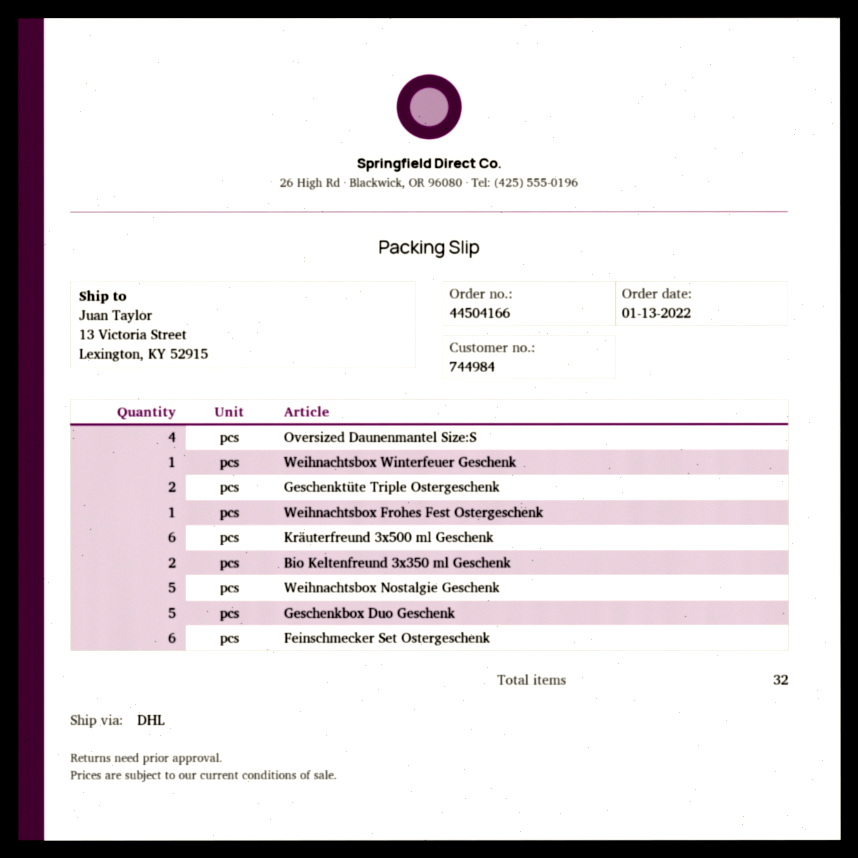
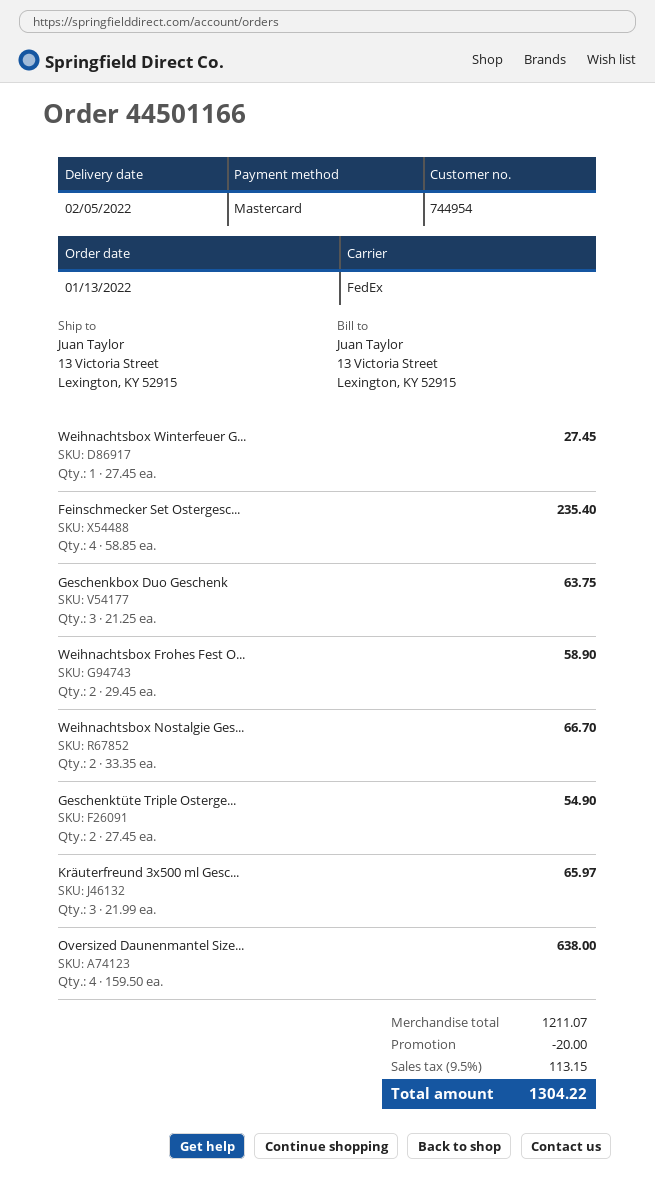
order number: 44504166 -> 44501166
customer number: 744984 -> 744954
shipping method: DHL -> FedEx
Weihnachtsbox Frohes Fest Ostergeschenk: 1 -> 2
Kräuterfreund 3x500 ml Geschenk: 6 -> 3
Bio Keltenfreund 3x350 ml Geschenk: 2 -> none
Weihnachtsbox Nostalgie Geschenk: 5 -> 2
Geschenkbox Duo Geschenk: 5 -> 3
Feinschmecker Set Ostergeschenk: 6 -> 4

